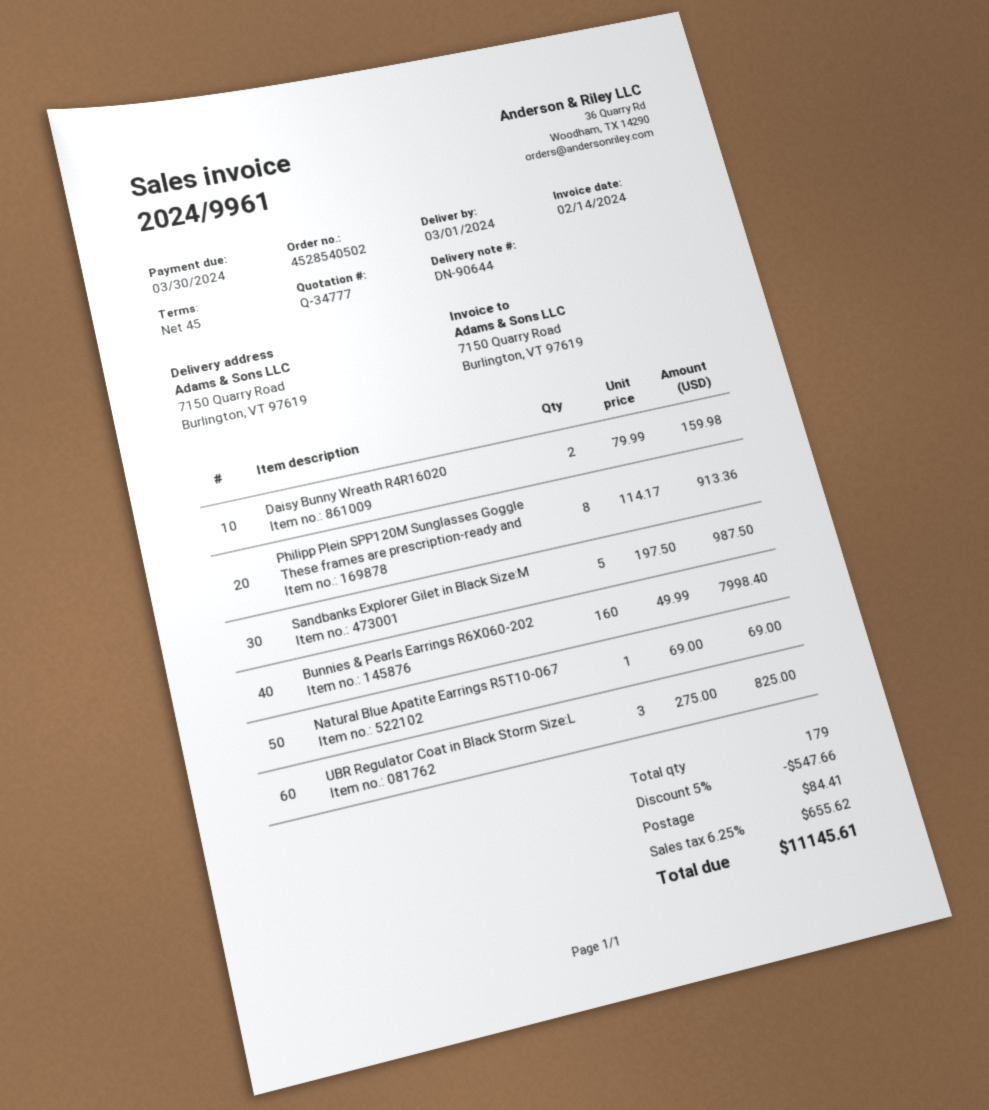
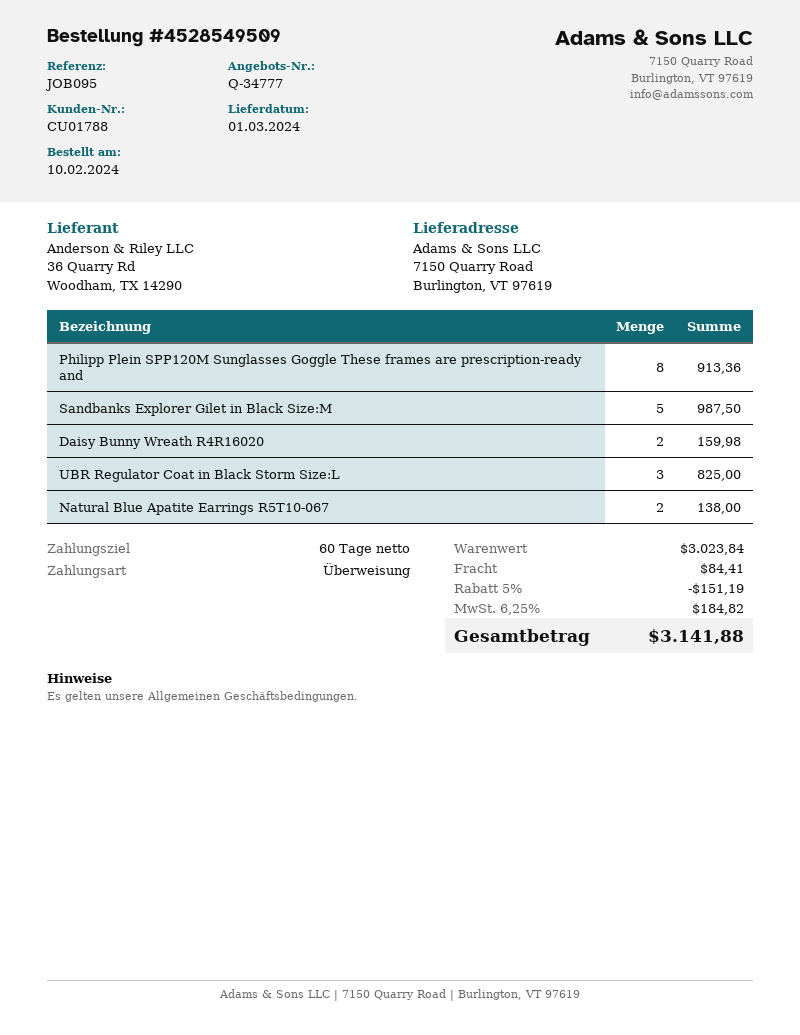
order number: 4528540502 -> 4528549509
payment terms: 45 days -> 60 days
Bunnies & Pearls Earrings R6X060-202: 160 for 7998.40 -> none
Natural Blue Apatite Earrings R5T10-067: 1 for 69.00 -> 2 for 138.00
discount: 5% = 547.66 -> 5% = 151.19
tax: 6.25% = 655.62 -> 6.25% = 184.82
total: 11145.61 -> 3141.88

